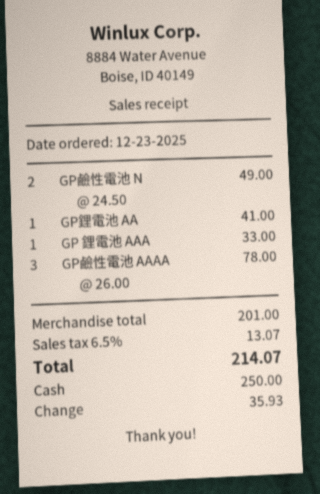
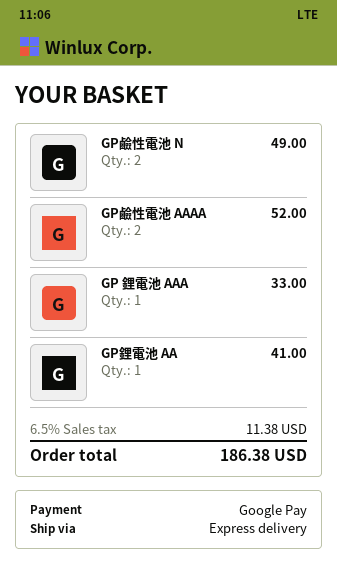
payment method: cash -> Google Pay
GP鹼性電池 AAAA: 3 for 78.00 -> 2 for 52.00
tax: 6.5% = 13.07 -> 6.5% = 11.38
total: 214.07 -> 186.38

